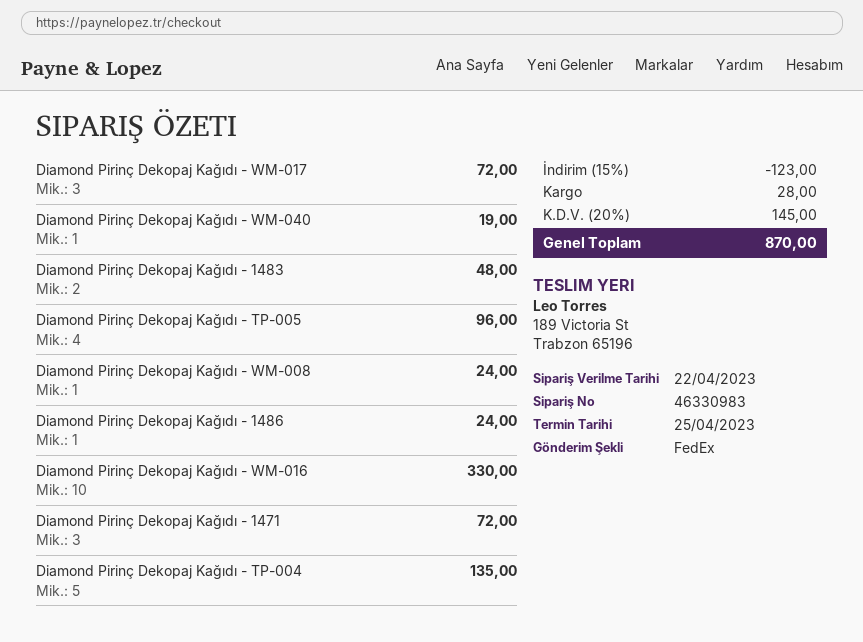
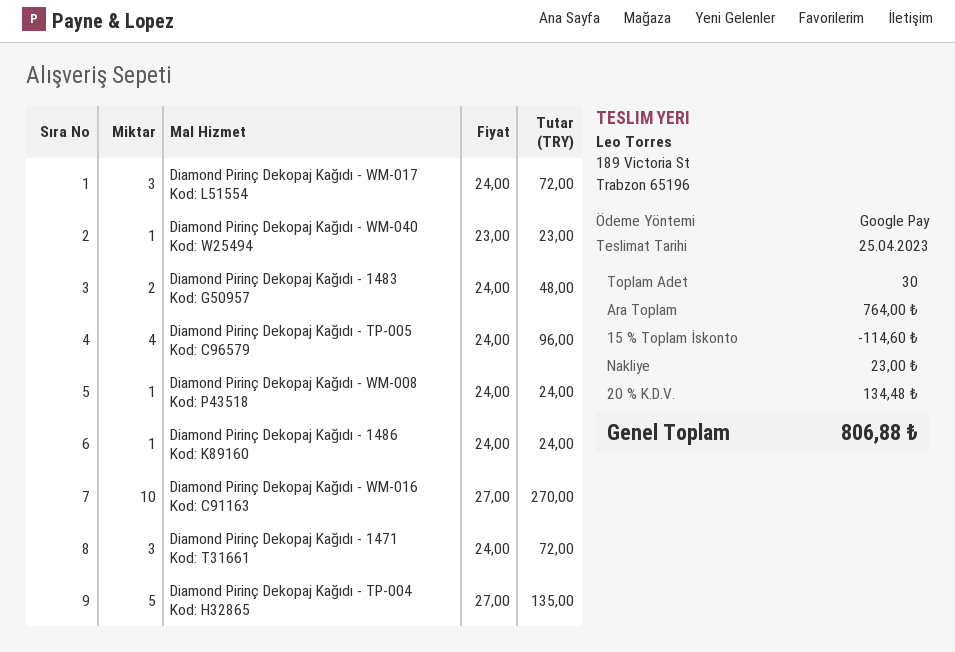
Diamond Pirinç Dekopaj Kağıdı - WM-040: 1 for 19.00 -> 1 for 23.00
Diamond Pirinç Dekopaj Kağıdı - WM-016: 10 for 330.00 -> 10 for 270.00
discount: 15% = 123.00 -> 15% = 114.60
shipping: 28.00 -> 23.00
tax: 20% = 145.00 -> 20% = 134.48
total: 870.00 -> 806.88

